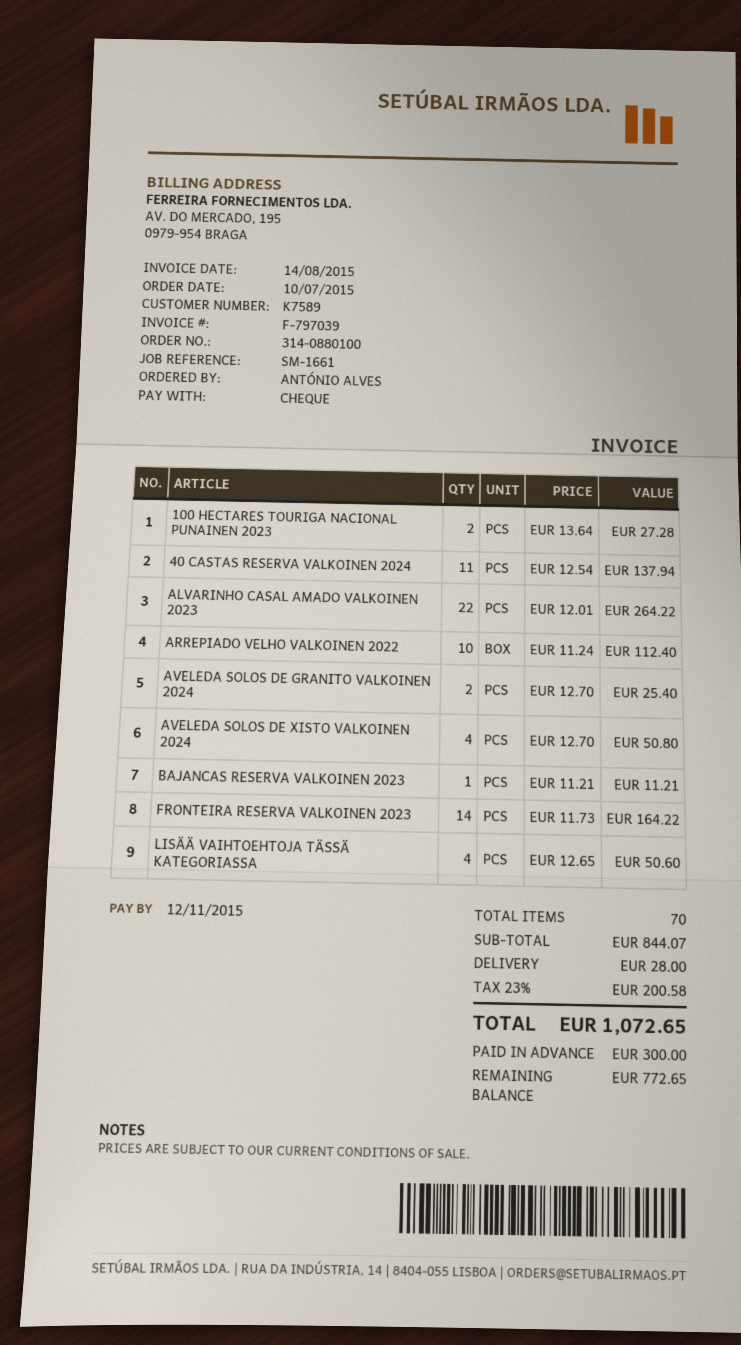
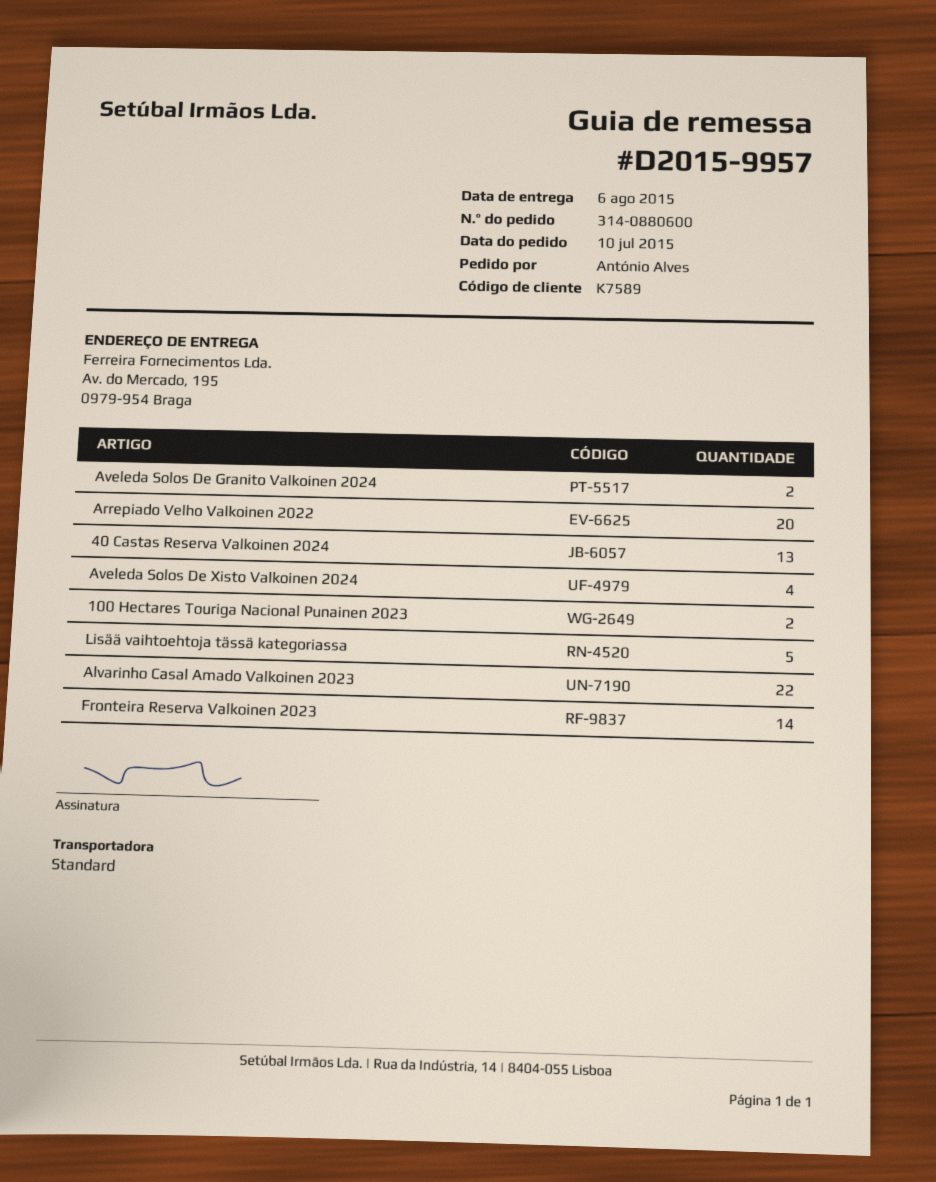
order number: 314-0880100 -> 314-0880600
40 CASTAS RESERVA VALKOINEN 2024: 11 -> 13
ARREPIADO VELHO VALKOINEN 2022: 10 -> 20
BAJANCAS RESERVA VALKOINEN 2023: 1 -> none
LISÄÄ VAIHTOEHTOJA TÄSSÄ KATEGORIASSA: 4 -> 5

